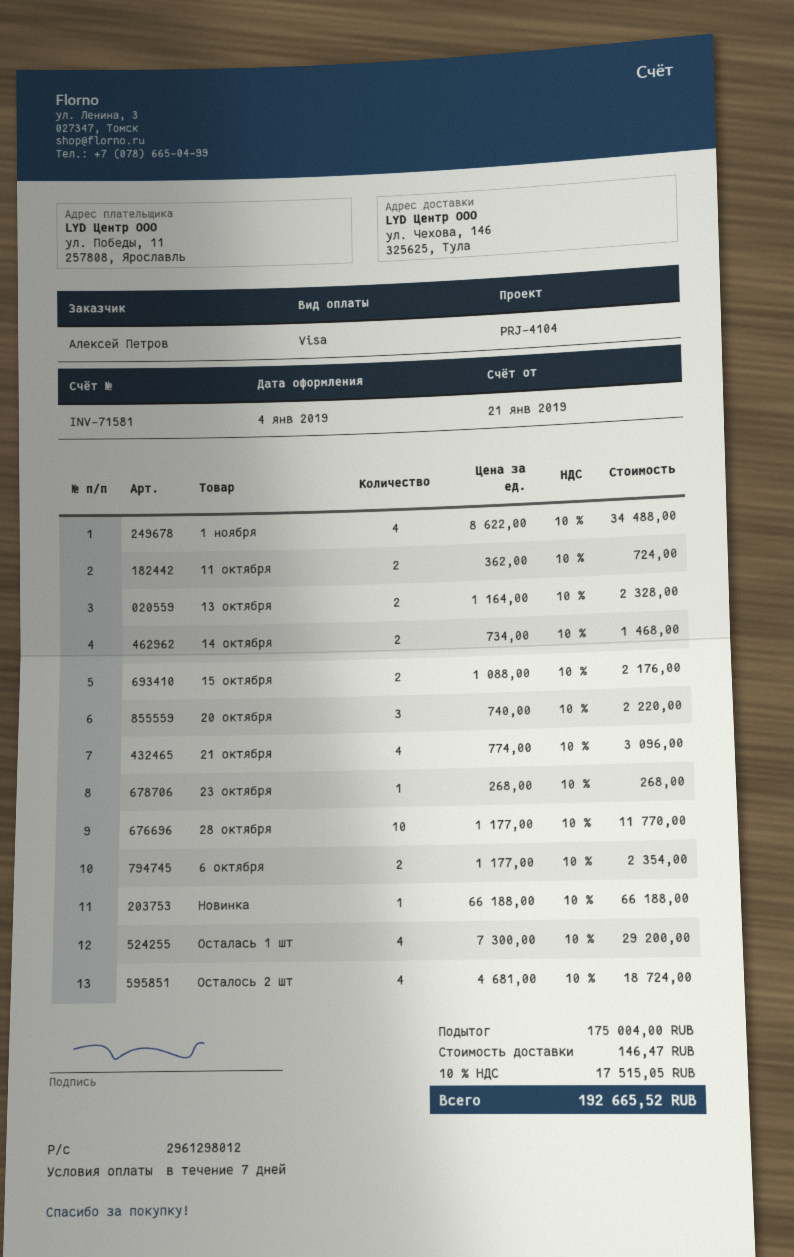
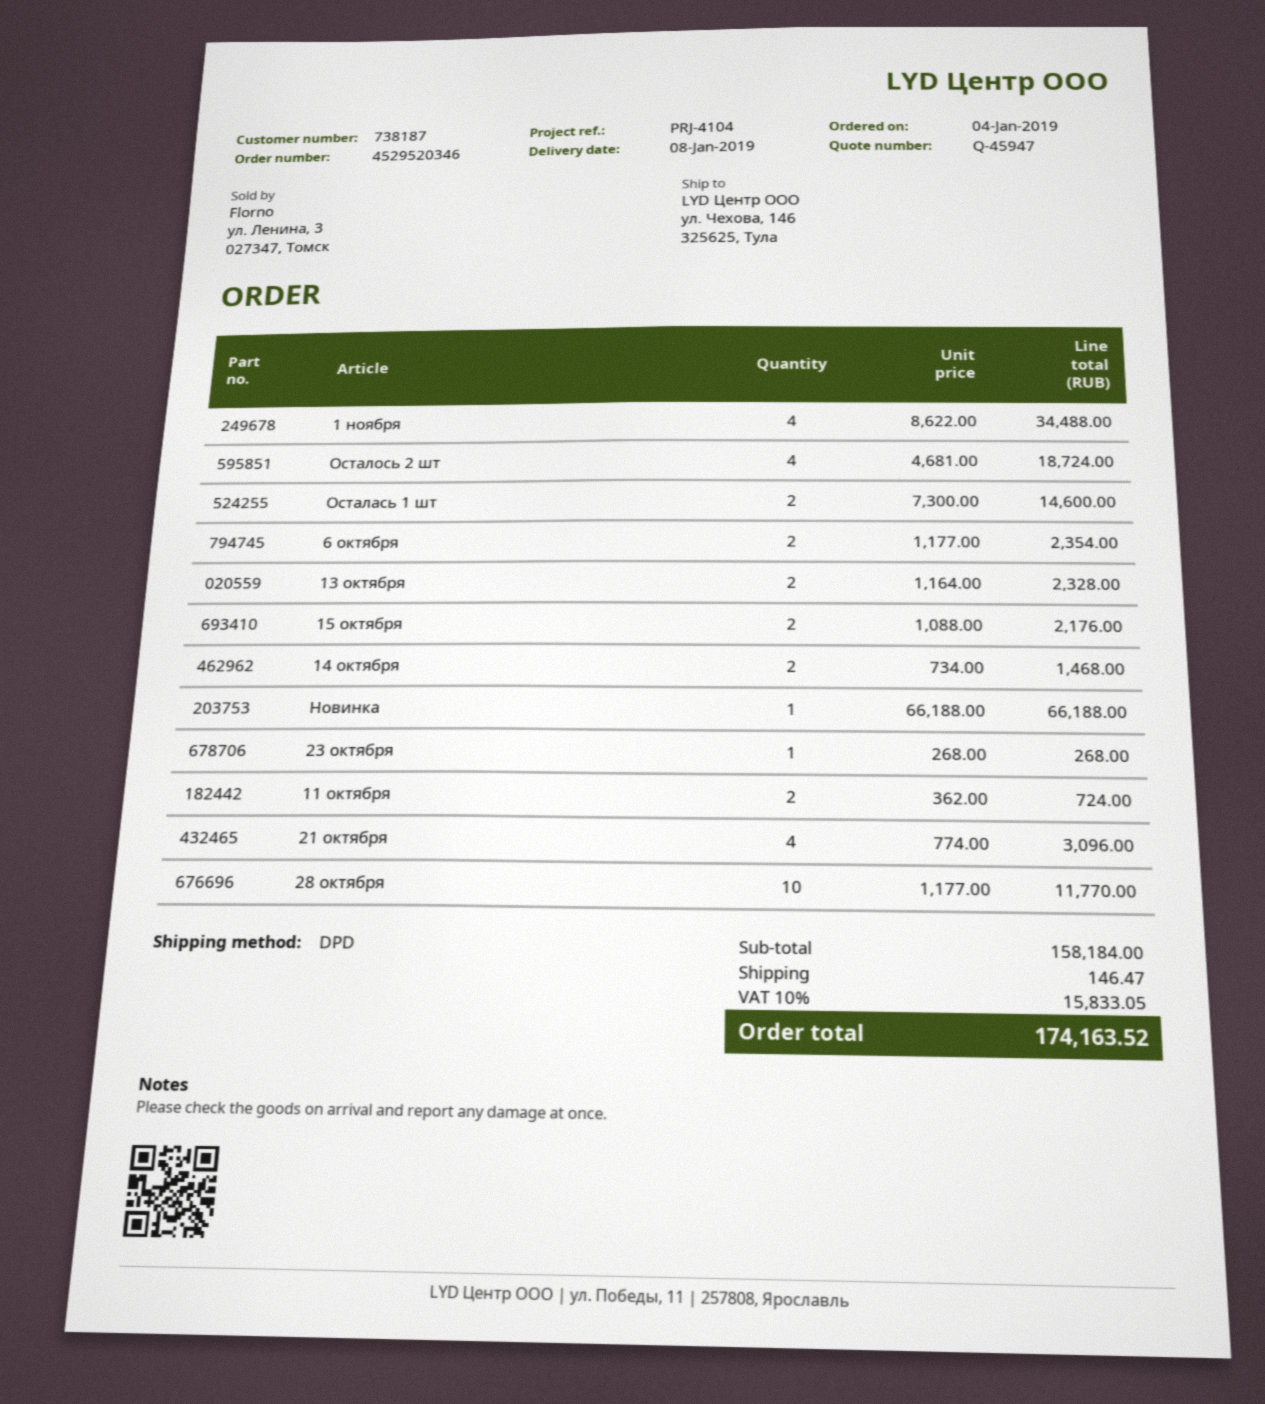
20 октября: 3 x 740.00 = 2220.00 -> none
Осталась 1 шт: 4 x 7300.00 = 29200.00 -> 2 x 7300.00 = 14600.00
subtotal: 175004.00 -> 158184.00
tax: 10% = 17515.05 -> 10% = 15833.05
total: 192665.52 -> 174163.52

